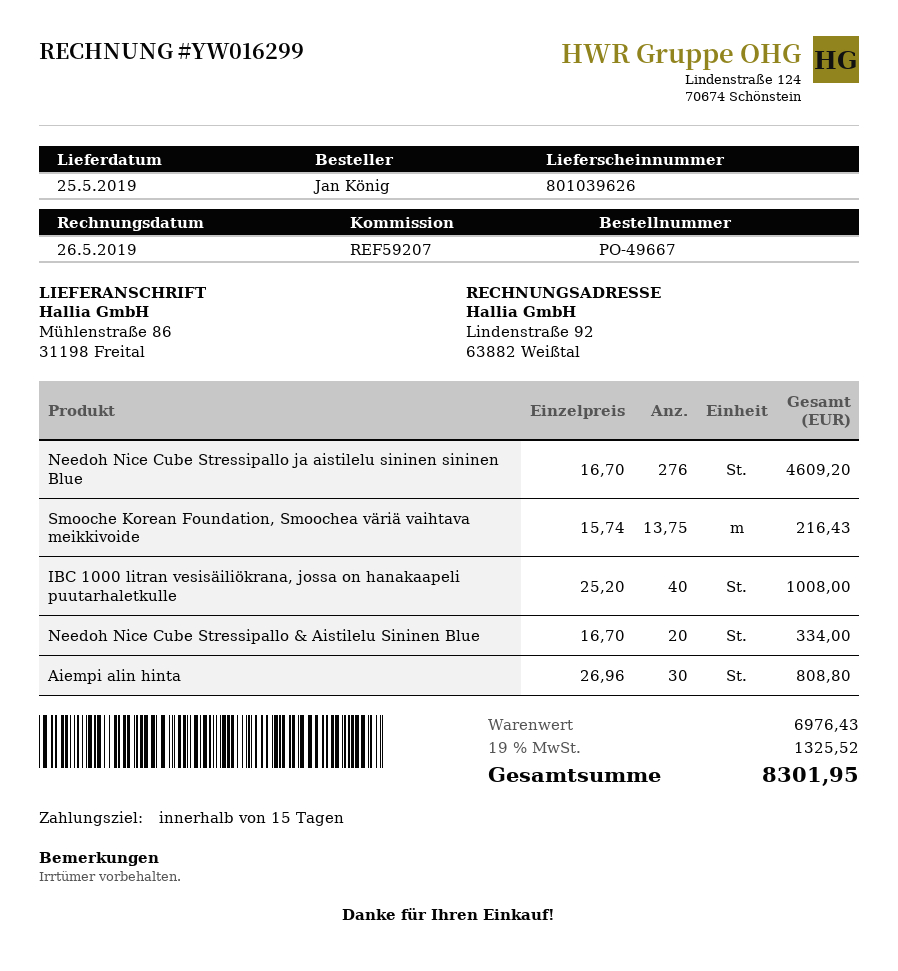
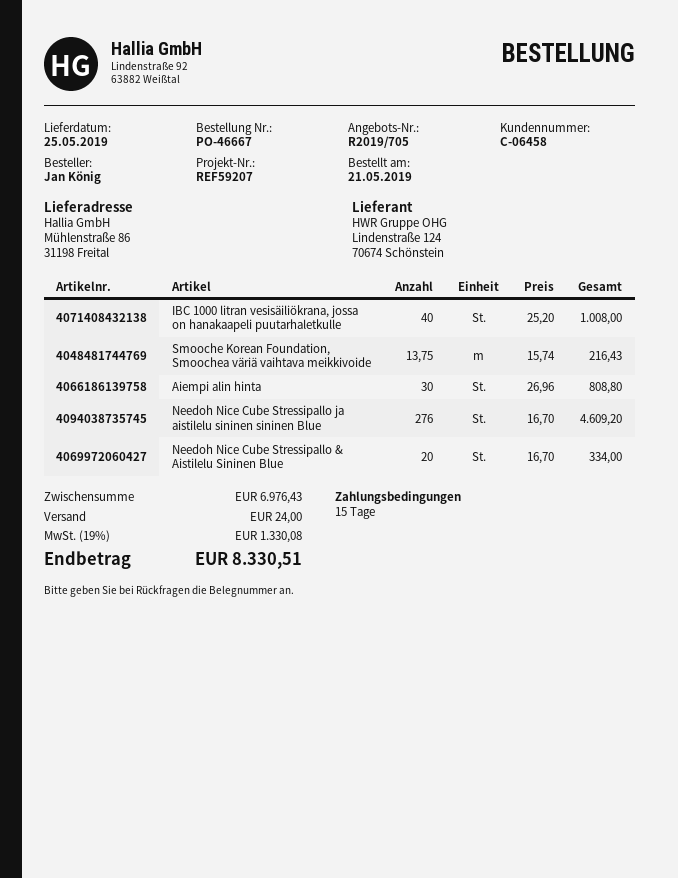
order number: PO-49667 -> PO-46667
shipping: none -> 24.00
tax: 19% = 1325.52 -> 19% = 1330.08
total: 8301.95 -> 8330.51

